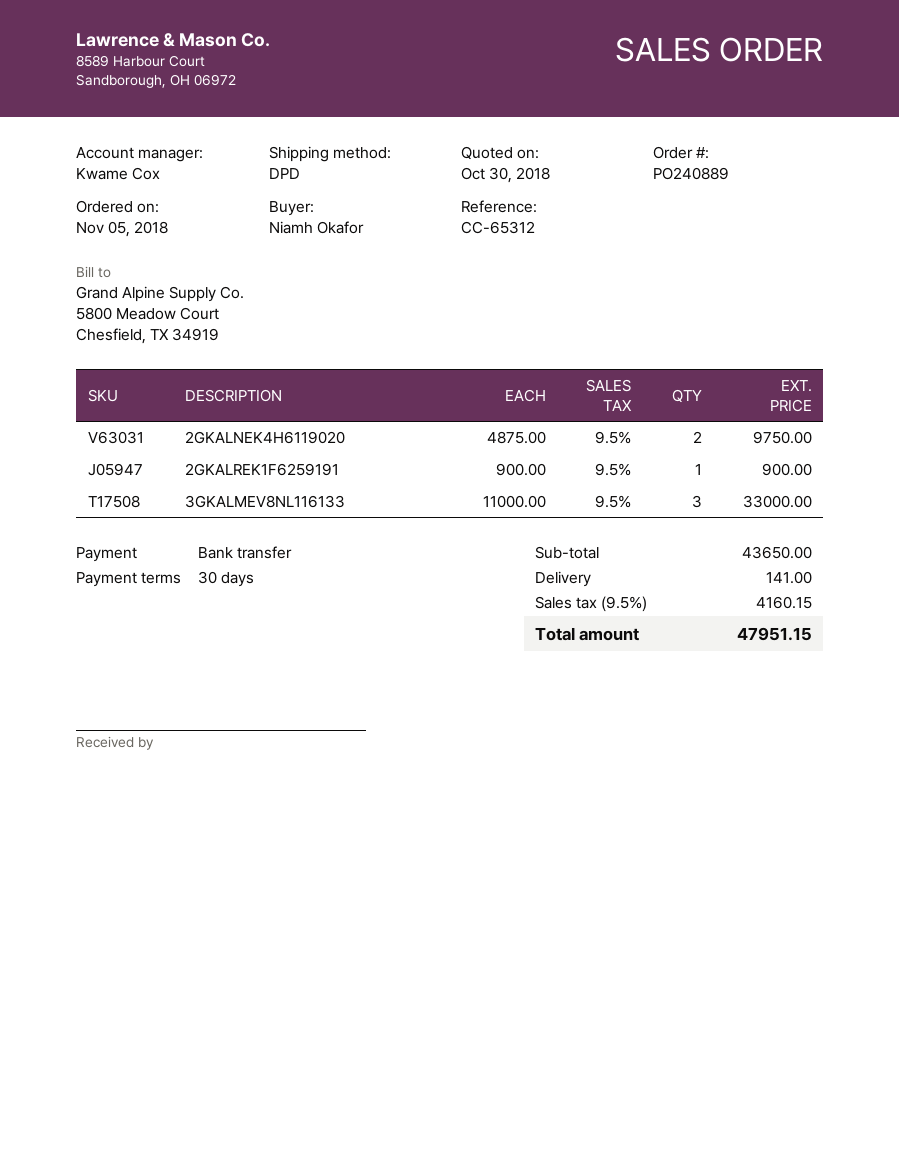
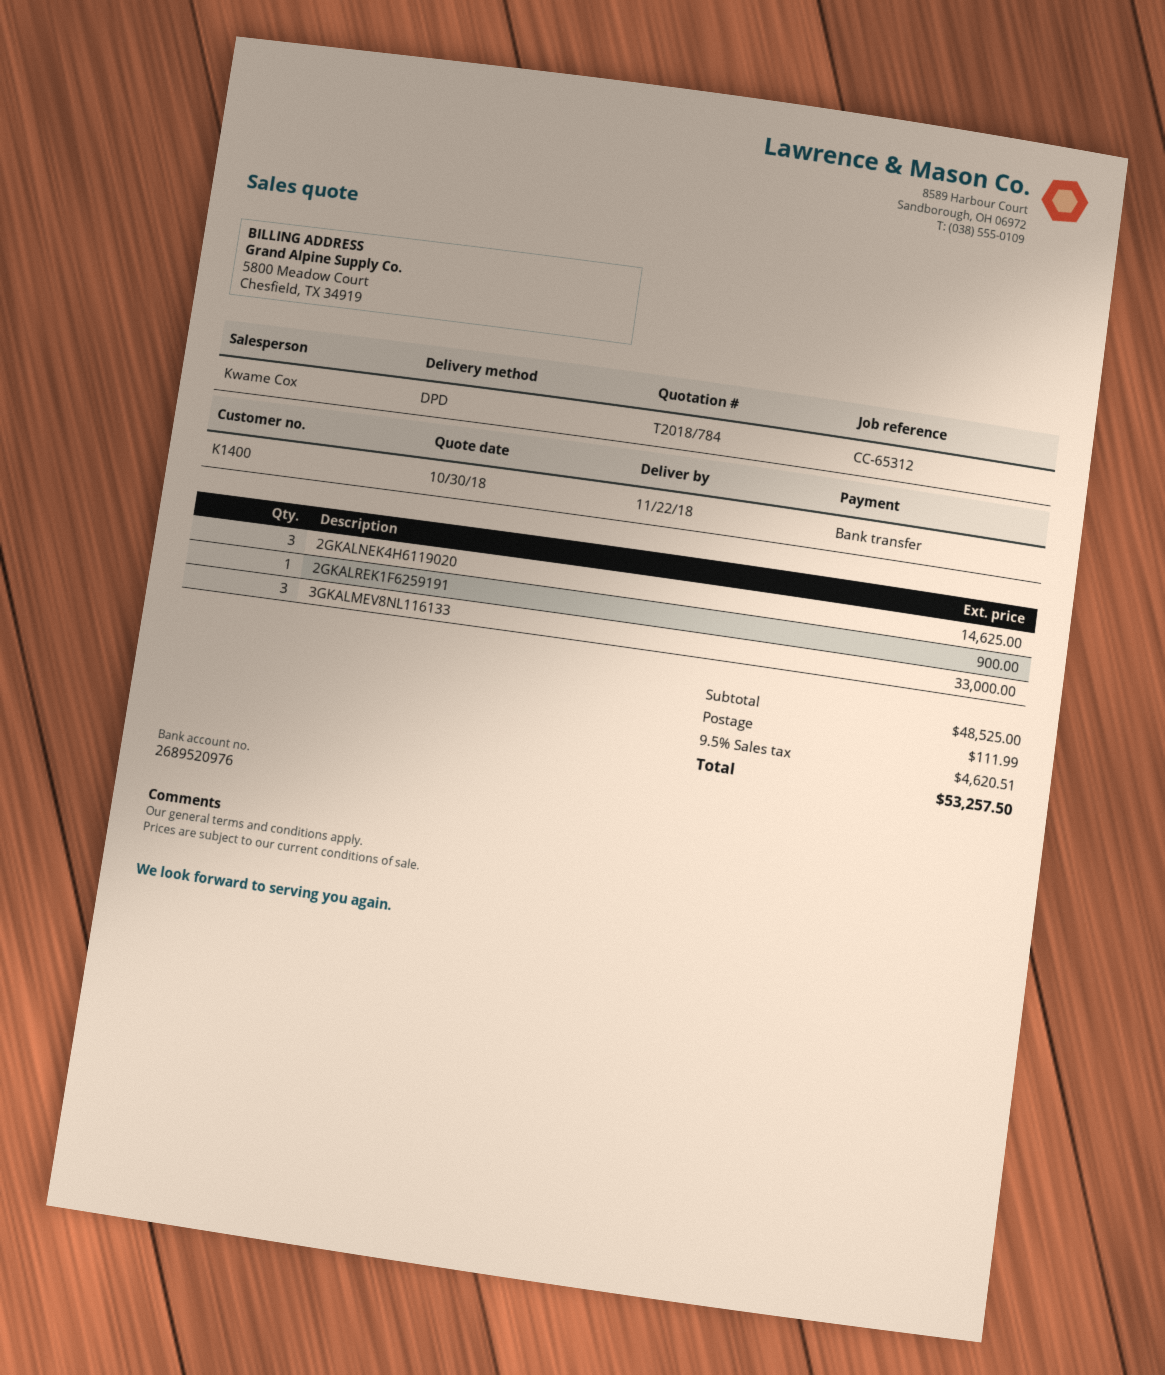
2GKALNEK4H6119020: 2 for 9750.00 -> 3 for 14625.00
subtotal: 43650.00 -> 48525.00
shipping: 141.00 -> 111.99
tax: 9.5% = 4160.15 -> 9.5% = 4620.51
total: 47951.15 -> 53257.50

